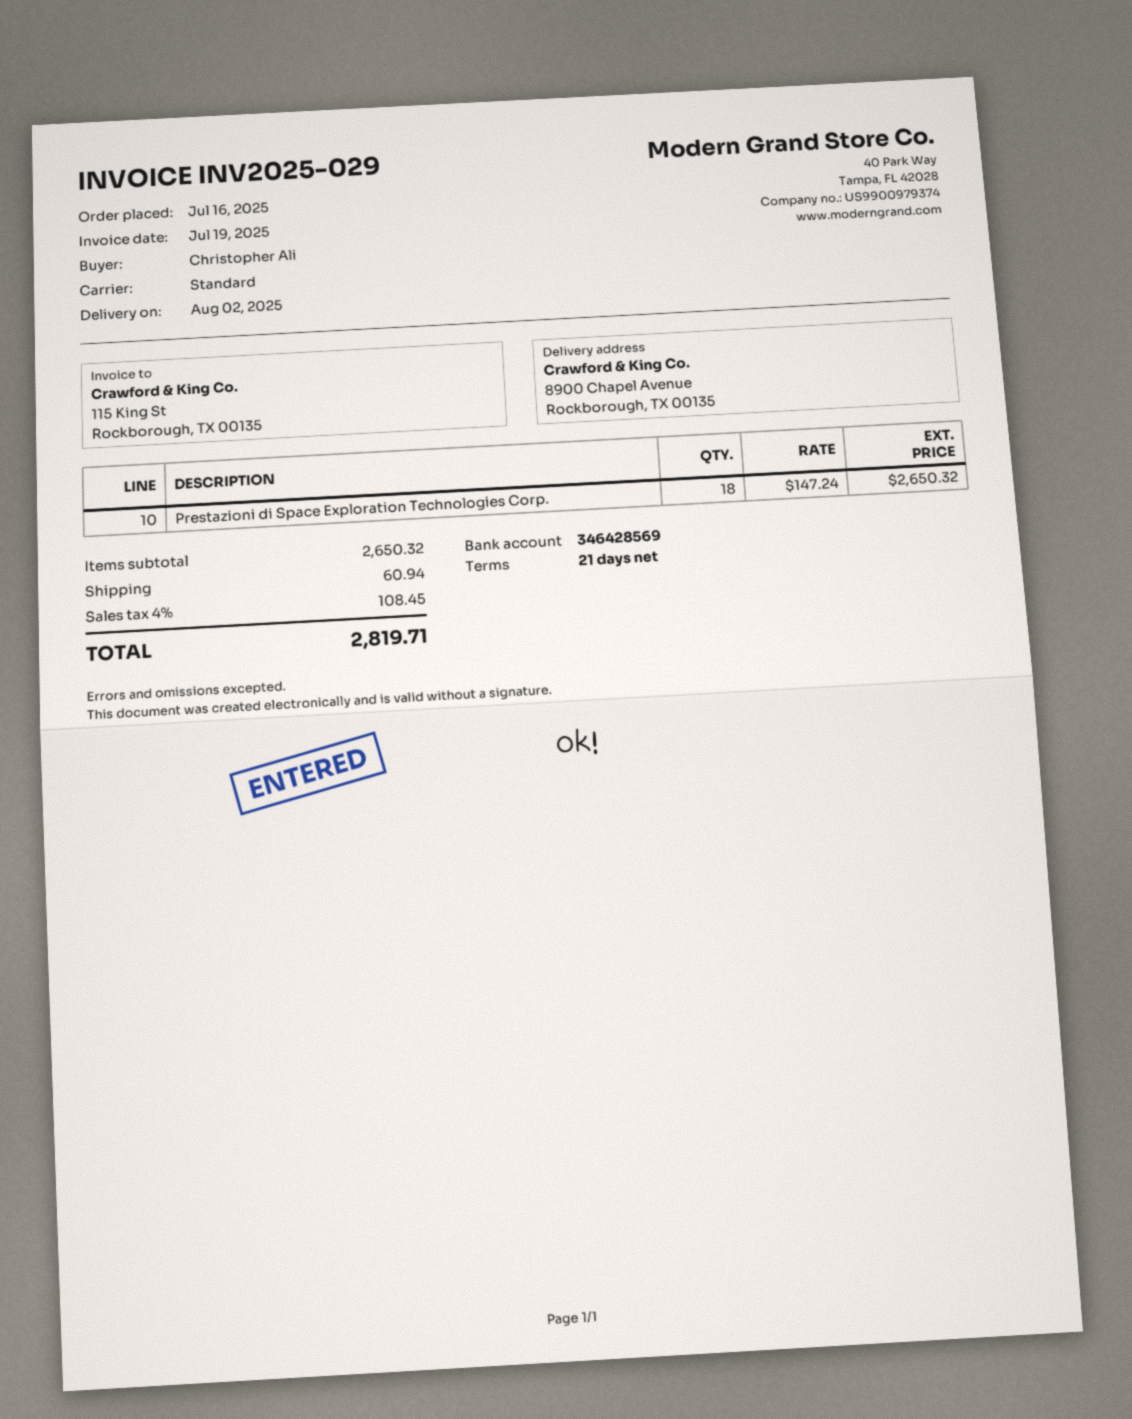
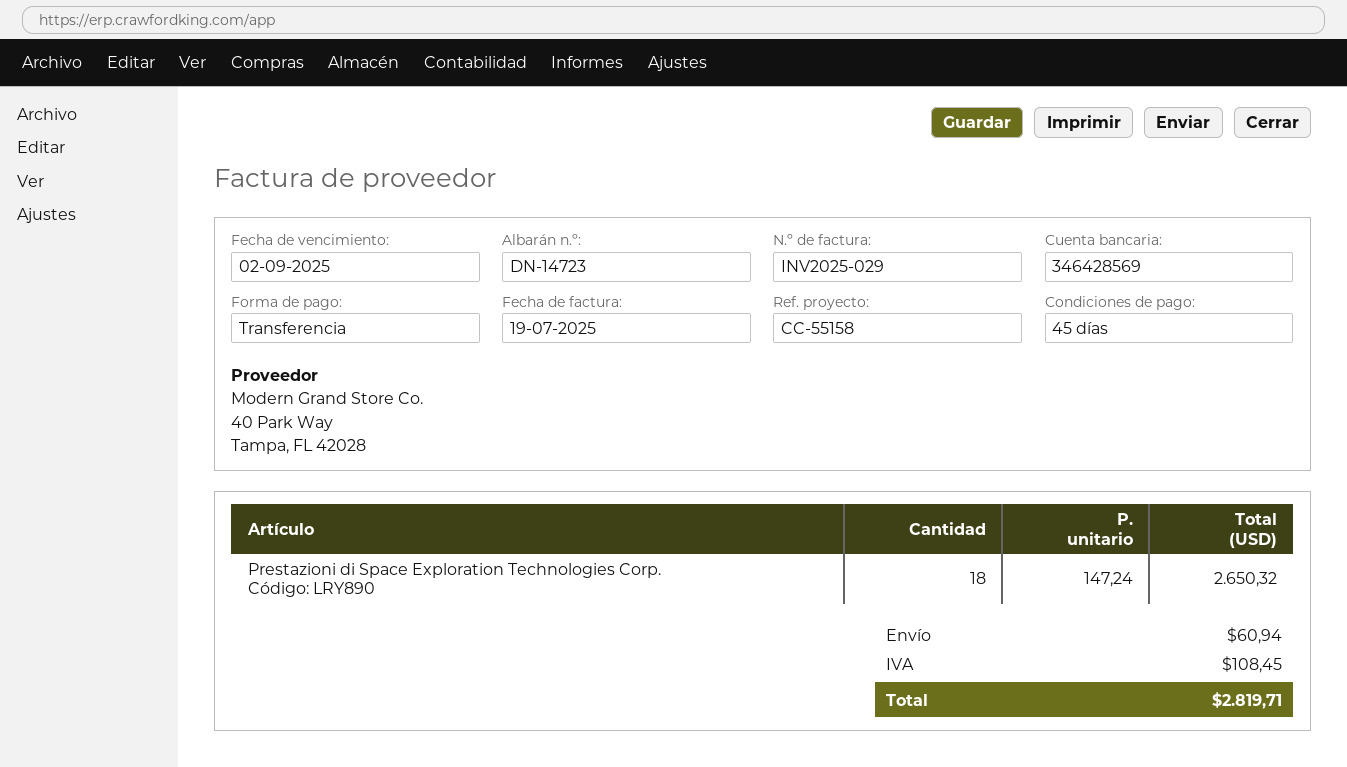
payment terms: 21 days -> 45 days

